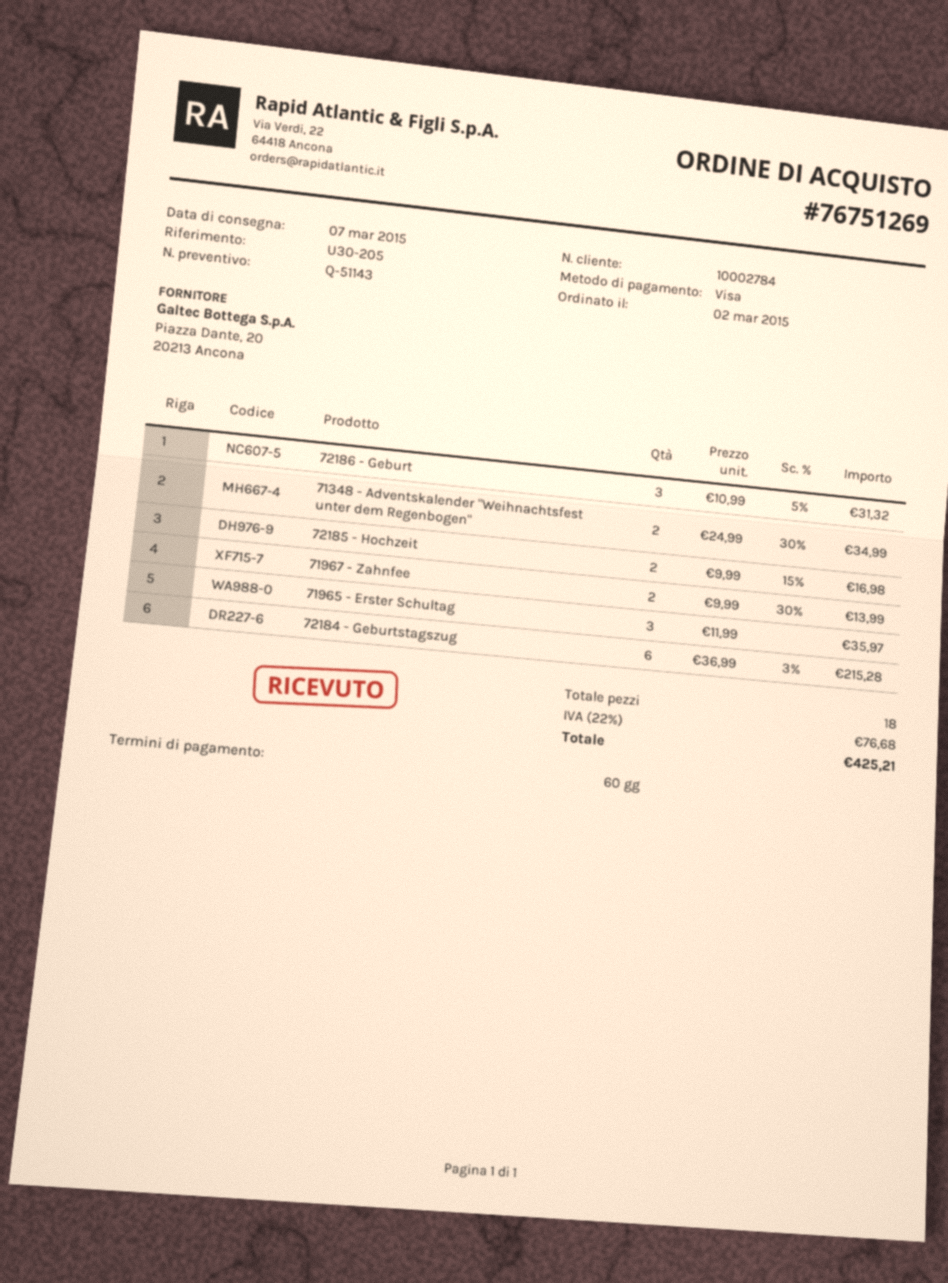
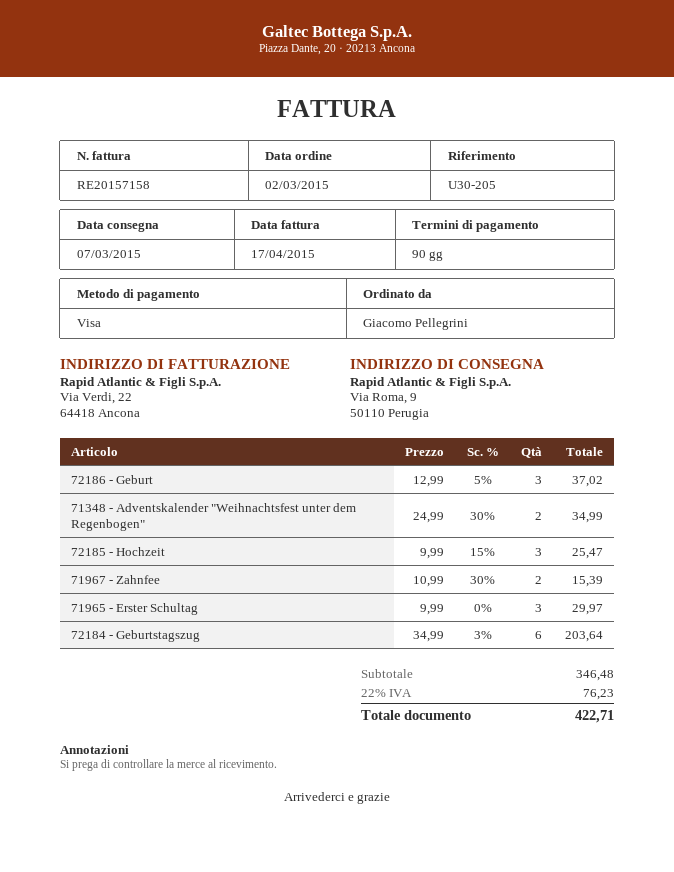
payment terms: 60 days -> 90 days
72186 - Geburt: 3 x 10.99 - 5% = 31.32 -> 3 x 12.99 - 5% = 37.02
72185 - Hochzeit: 2 x 9.99 - 15% = 16.98 -> 3 x 9.99 - 15% = 25.47
71967 - Zahnfee: 2 x 9.99 - 30% = 13.99 -> 2 x 10.99 - 30% = 15.39
71965 - Erster Schultag: 3 x 11.99 = 35.97 -> 3 x 9.99 = 29.97
72184 - Geburtstagszug: 6 x 36.99 - 3% = 215.28 -> 6 x 34.99 - 3% = 203.64
tax: 22% = 76.68 -> 22% = 76.23
total: 425.21 -> 422.71

